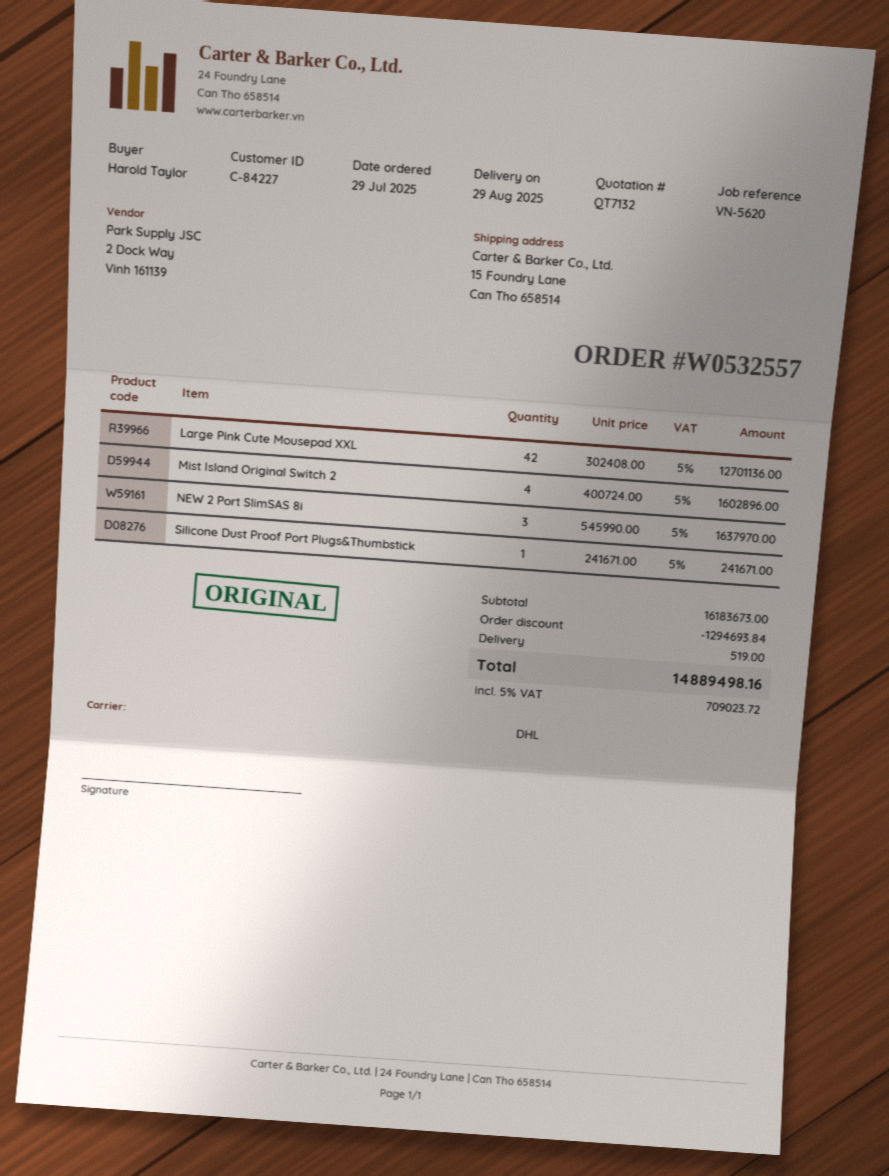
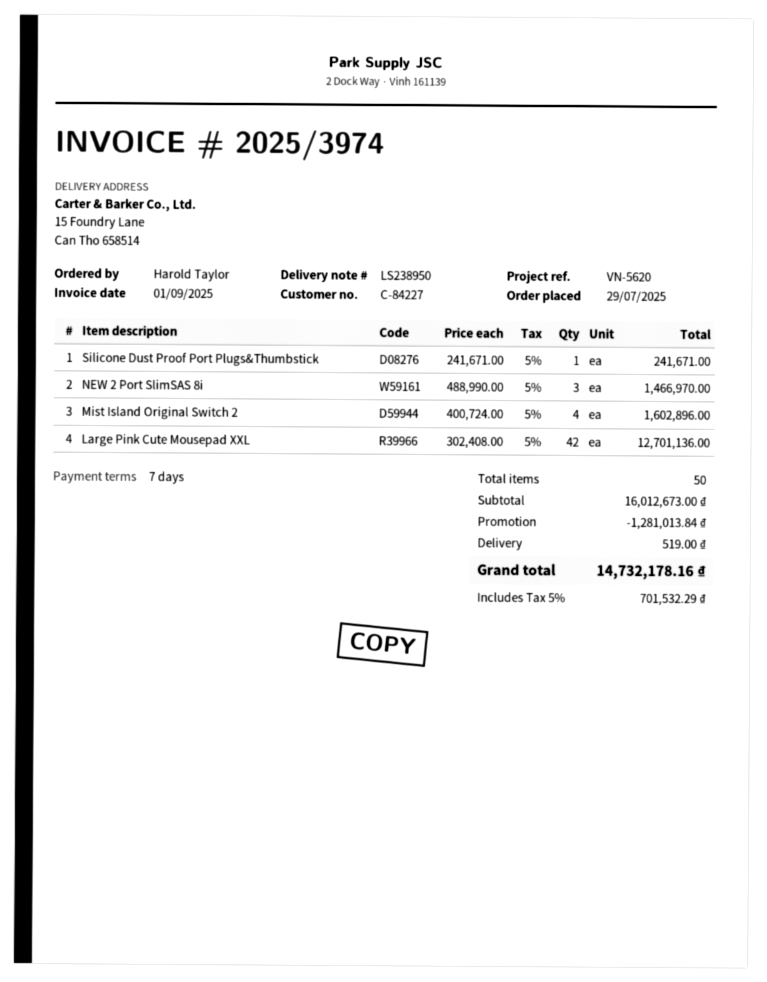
NEW 2 Port SlimSAS 8i: 3 x 545990.00 = 1637970.00 -> 3 x 488990.00 = 1466970.00
subtotal: 16183673.00 -> 16012673.00
discount: 1294693.84 -> 1281013.84
tax: 5% = 709023.72 -> 5% = 701532.29
total: 14889498.16 -> 14732178.16

